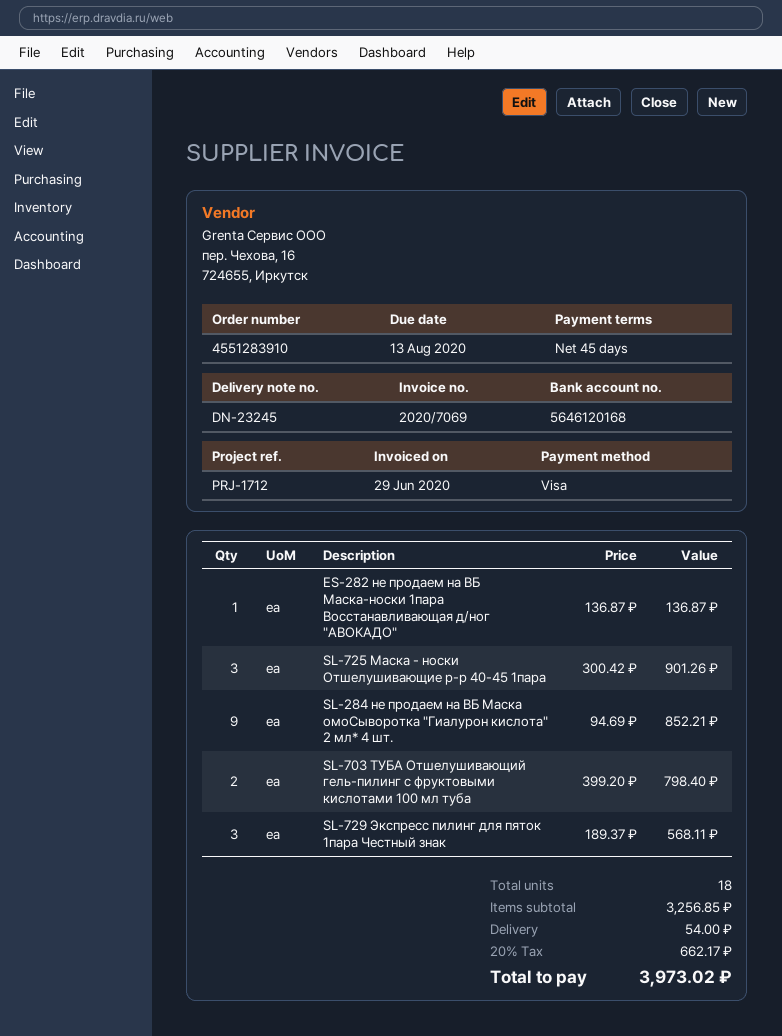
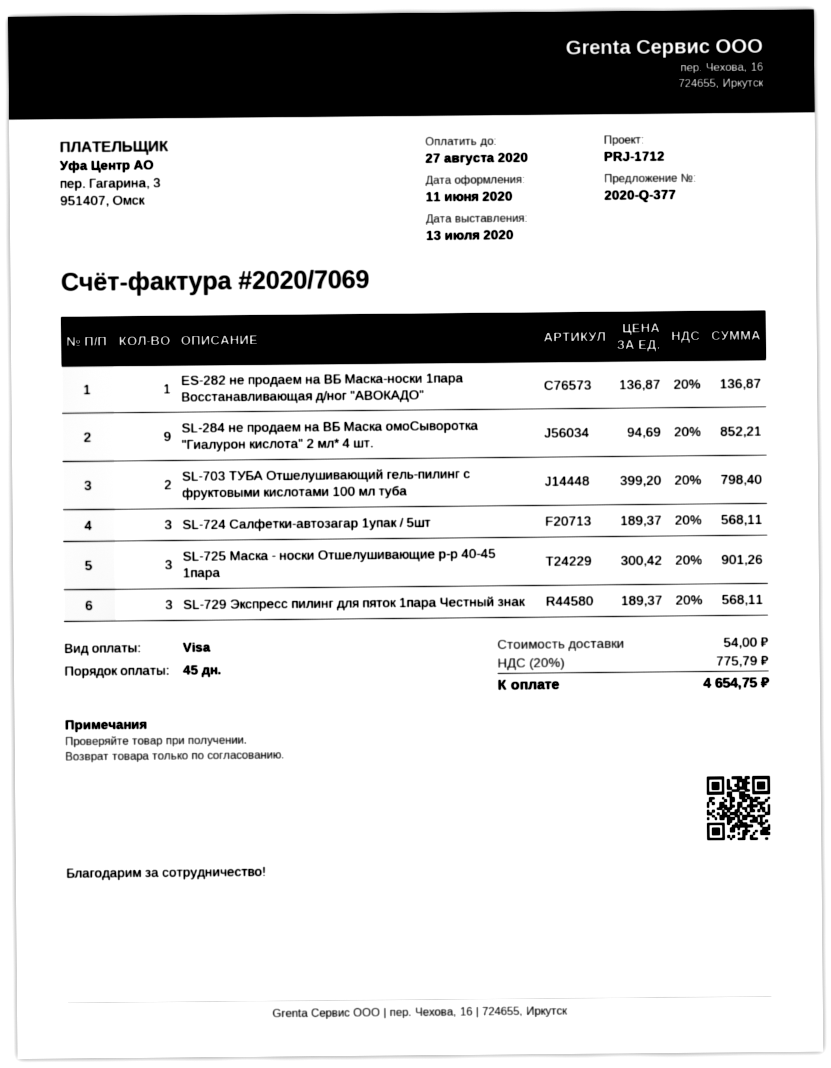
invoice date: 2020-06-29 -> 2020-07-13
due date: 2020-08-13 -> 2020-08-27
SL-724 Салфетки-автозагар 1упак / 5шт: none -> 3 x 189.37 = 568.11
tax: 20% = 662.17 -> 20% = 775.79
total: 3973.02 -> 4654.75

